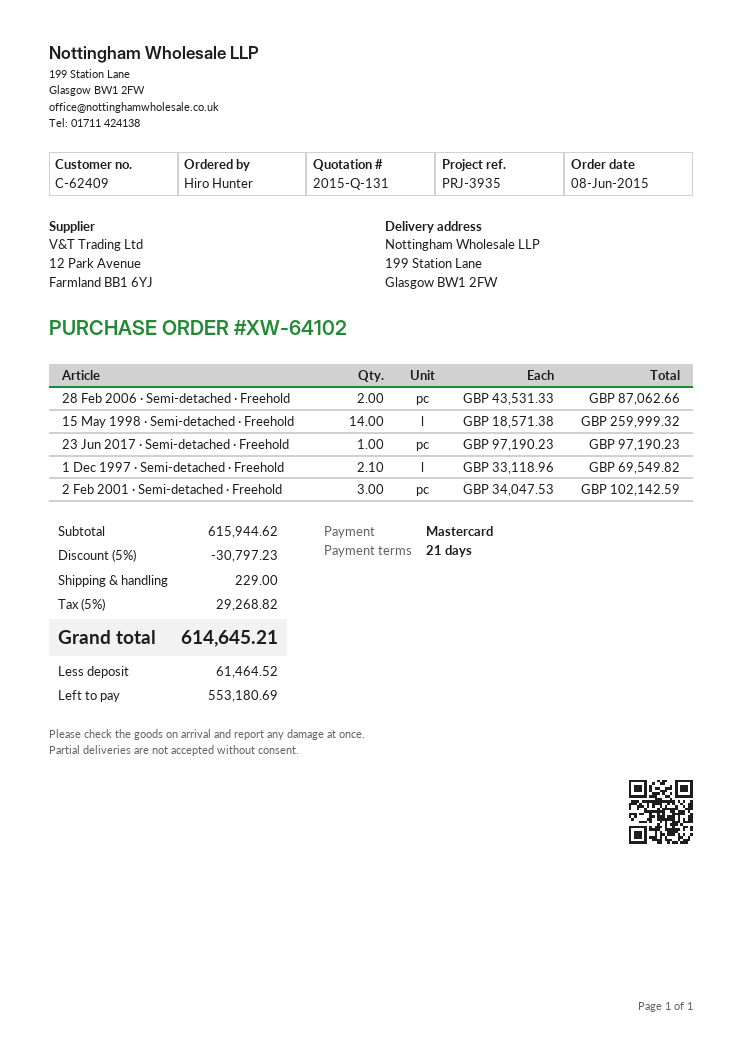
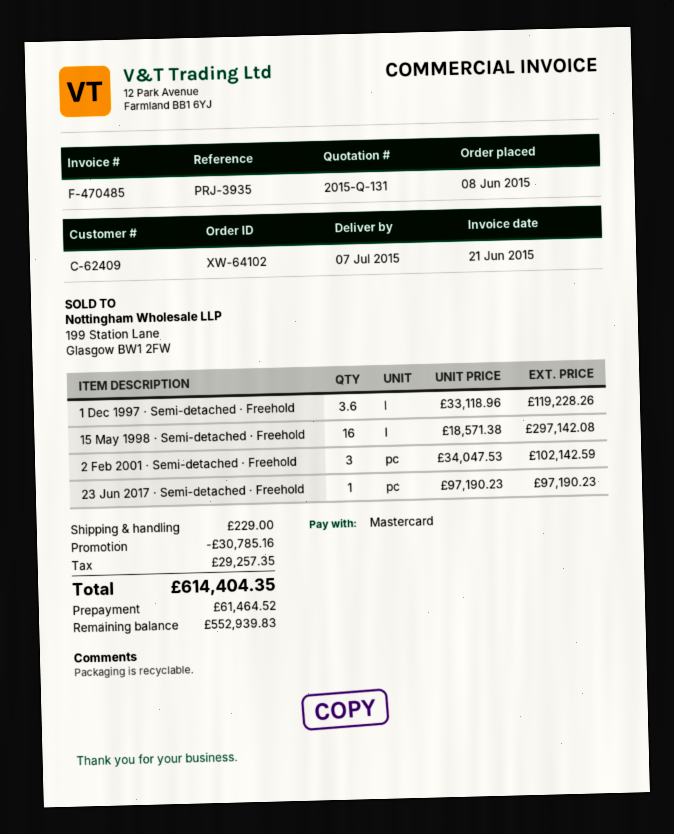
28 Feb 2006 · Semi-detached · Freehold: 2 x 43531.33 = 87062.66 -> none
15 May 1998 · Semi-detached · Freehold: 14 x 18571.38 = 259999.32 -> 16 x 18571.38 = 297142.08
1 Dec 1997 · Semi-detached · Freehold: 2.1 x 33118.96 = 69549.82 -> 3.6 x 33118.96 = 119228.26
discount: 30797.23 -> 30785.16
tax: 29268.82 -> 29257.35
total: 614645.21 -> 614404.35
balance: 553180.69 -> 552939.83

